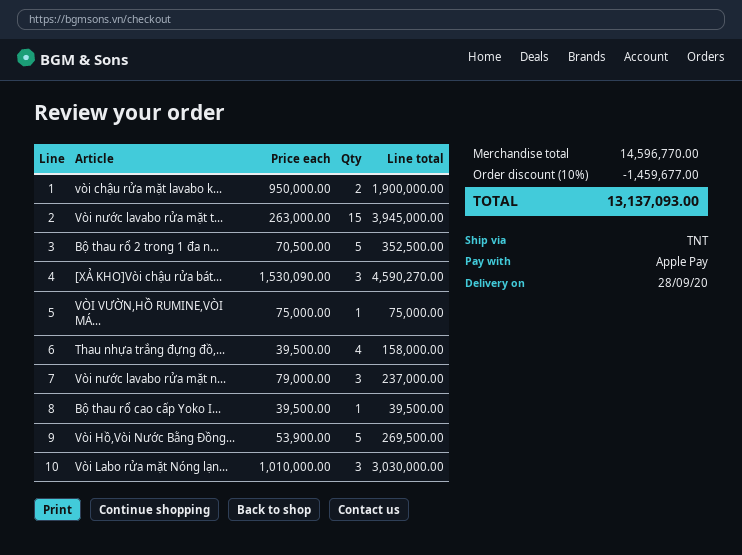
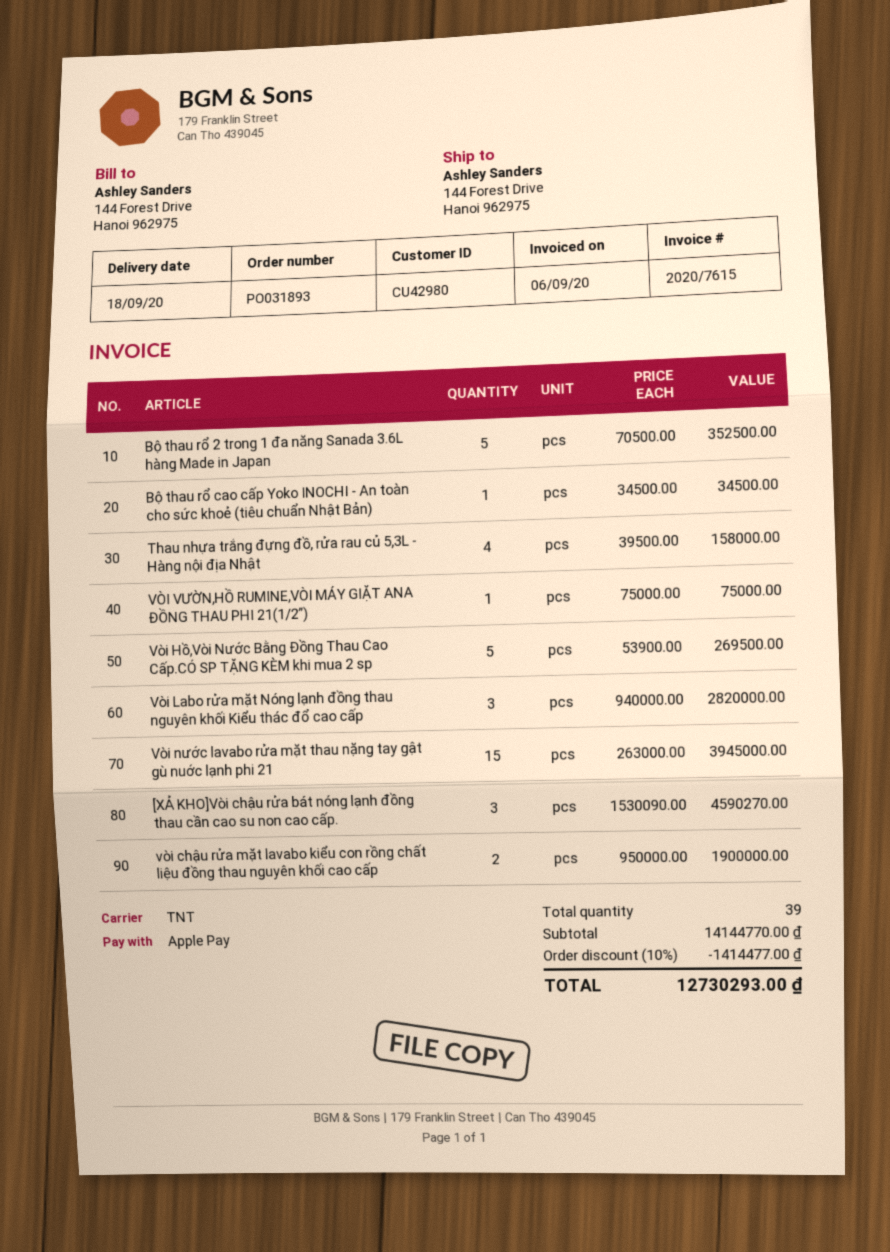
delivery date: 2020-09-28 -> 2020-09-18
Vòi nước lavabo rửa mặt n...: 3 x 79000.00 = 237000.00 -> none
Bộ thau rổ cao cấp Yoko I...: 1 x 39500.00 = 39500.00 -> 1 x 34500.00 = 34500.00
Vòi Labo rửa mặt Nóng lạn...: 3 x 1010000.00 = 3030000.00 -> 3 x 940000.00 = 2820000.00
subtotal: 14596770.00 -> 14144770.00
discount: 10% = 1459677.00 -> 10% = 1414477.00
total: 13137093.00 -> 12730293.00

